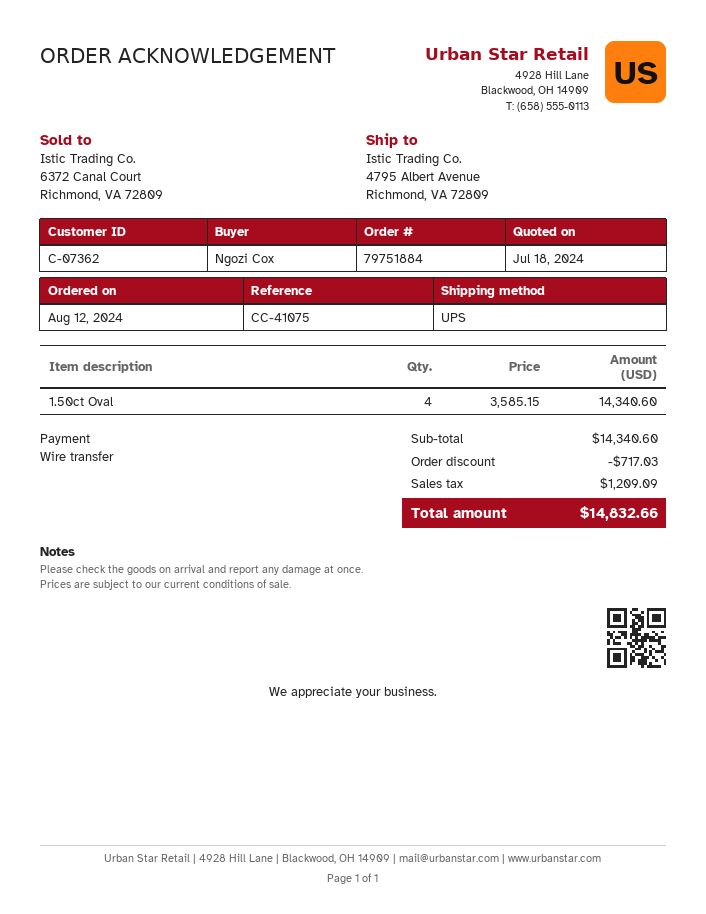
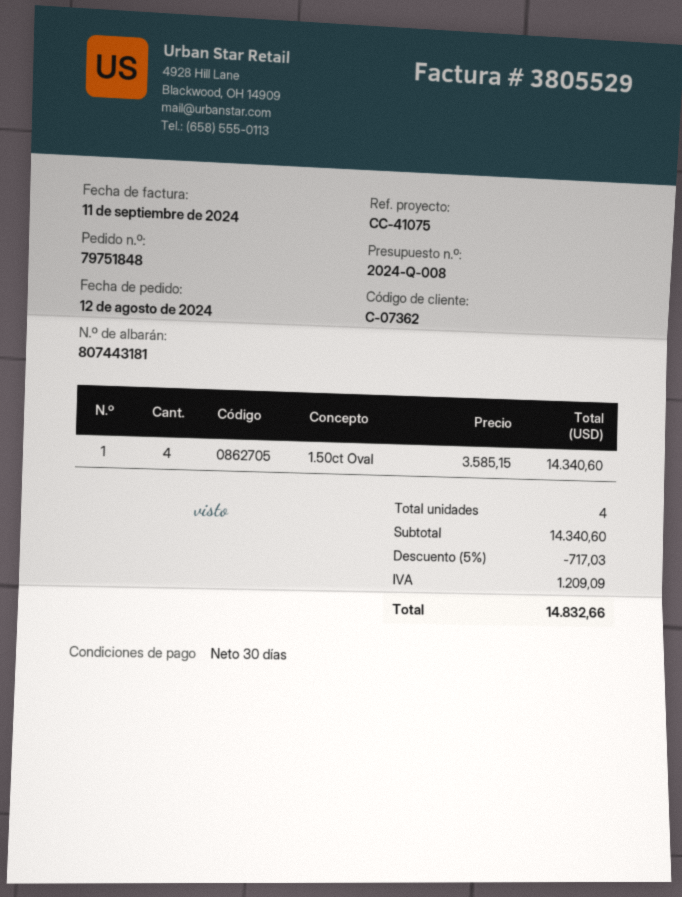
order number: 79751884 -> 79751848

